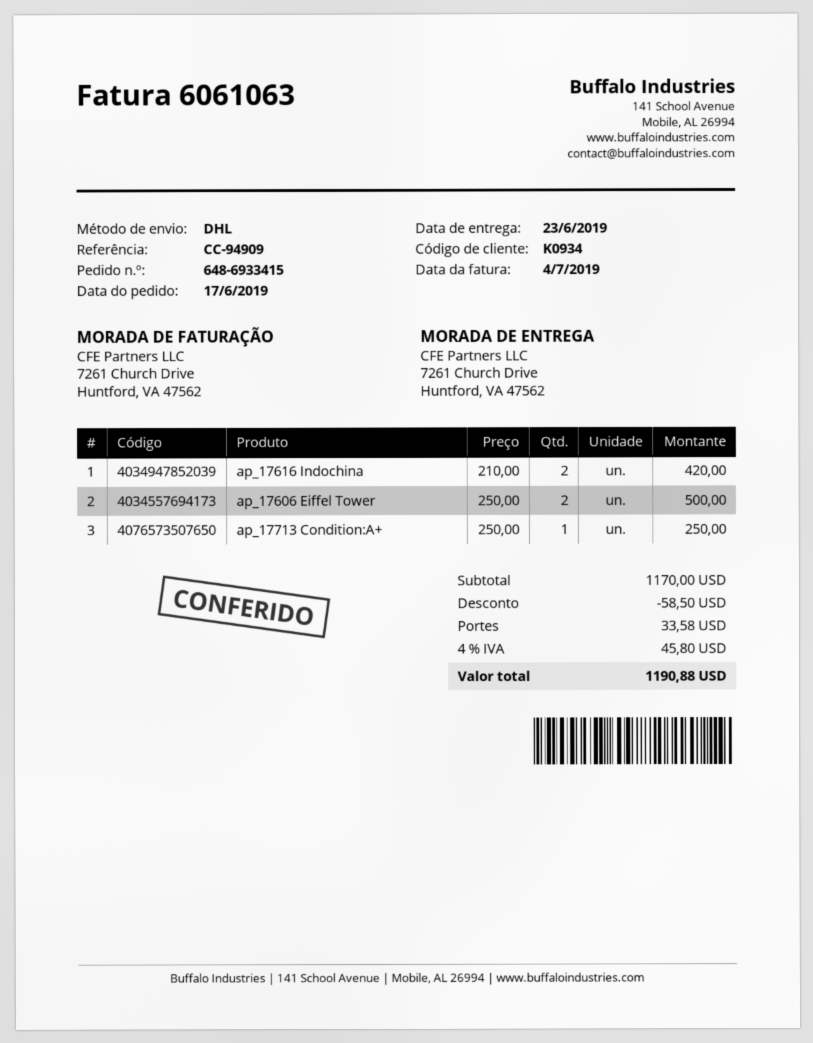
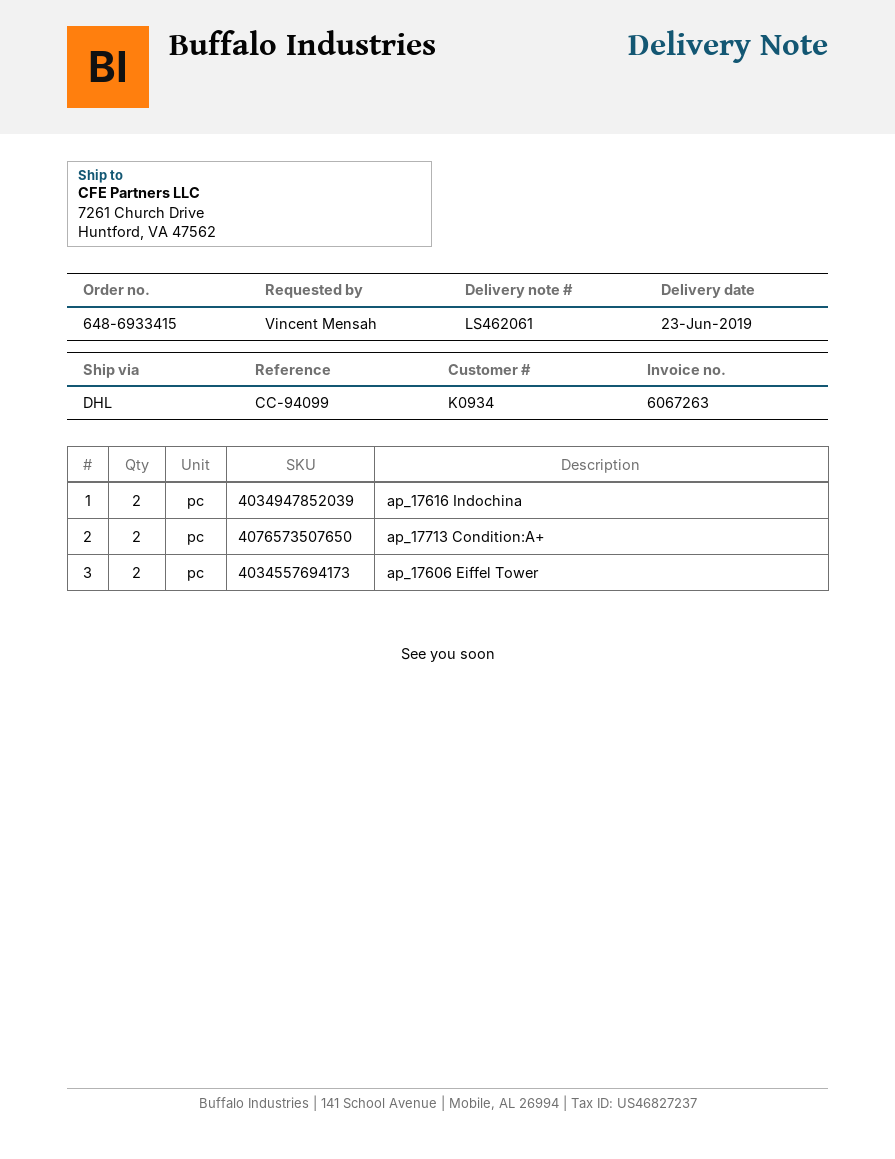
invoice number: 6061063 -> 6067263
reference: CC-94909 -> CC-94099
ap_17713 Condition:A+: 1 -> 2

